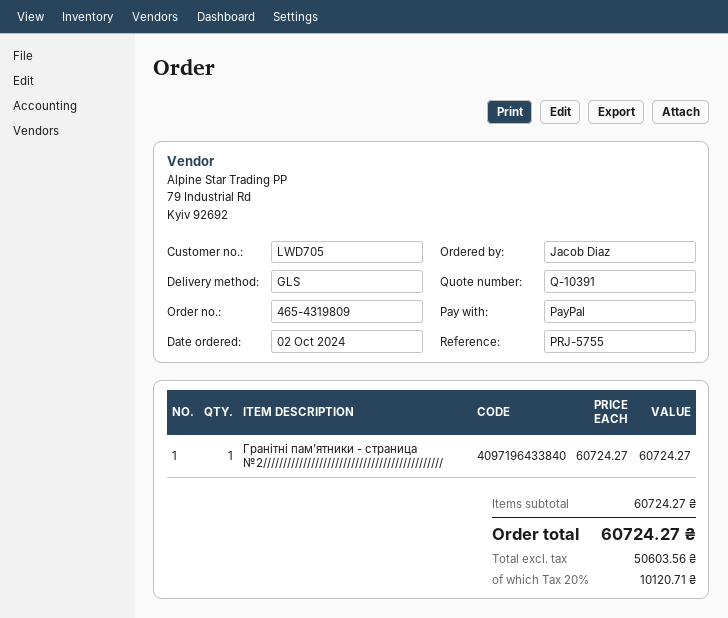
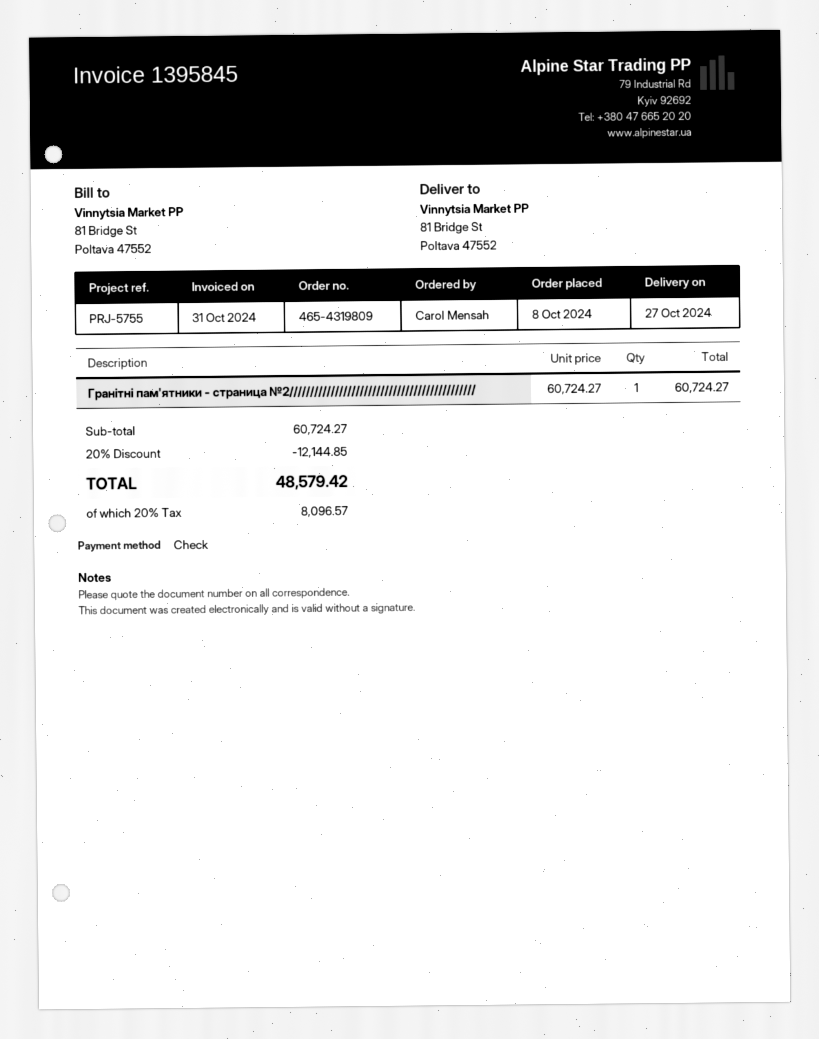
order date: 2024-10-02 -> 2024-10-08
ordered by: Jacob Diaz -> Carol Mensah
payment method: PayPal -> cheque
discount: none -> 20% = 12144.85
tax: 20% = 10120.71 -> 20% = 8096.57
total: 60724.27 -> 48579.42

